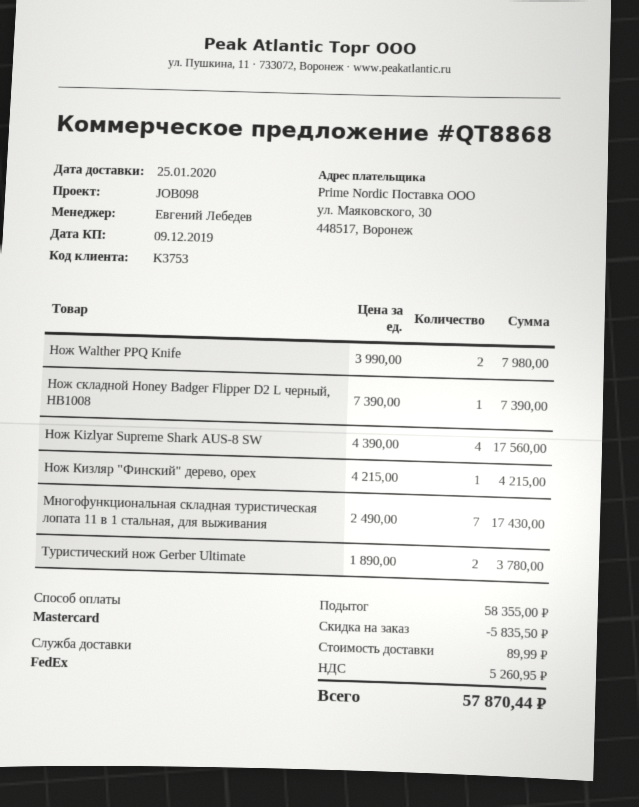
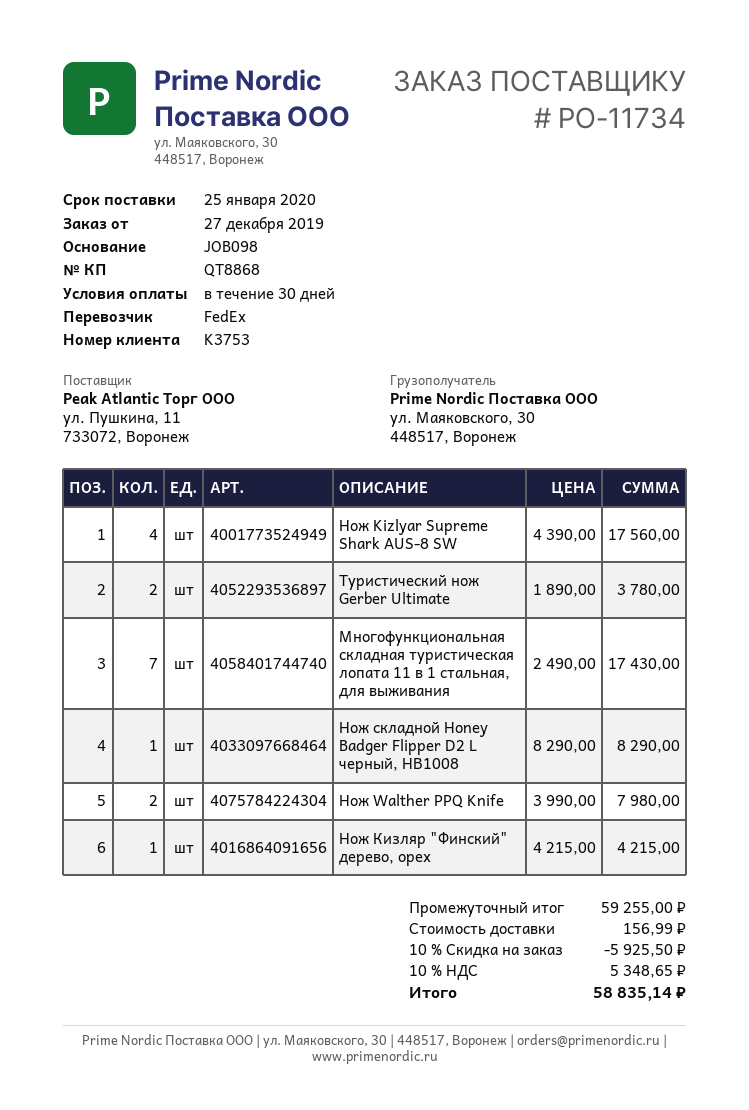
Нож складной Honey Badger Flipper D2 L черный, НВ1008: 1 x 7390.00 = 7390.00 -> 1 x 8290.00 = 8290.00
subtotal: 58355.00 -> 59255.00
discount: 5835.50 -> 5925.50
shipping: 89.99 -> 156.99
tax: 5260.95 -> 5348.65
total: 57870.44 -> 58835.14

